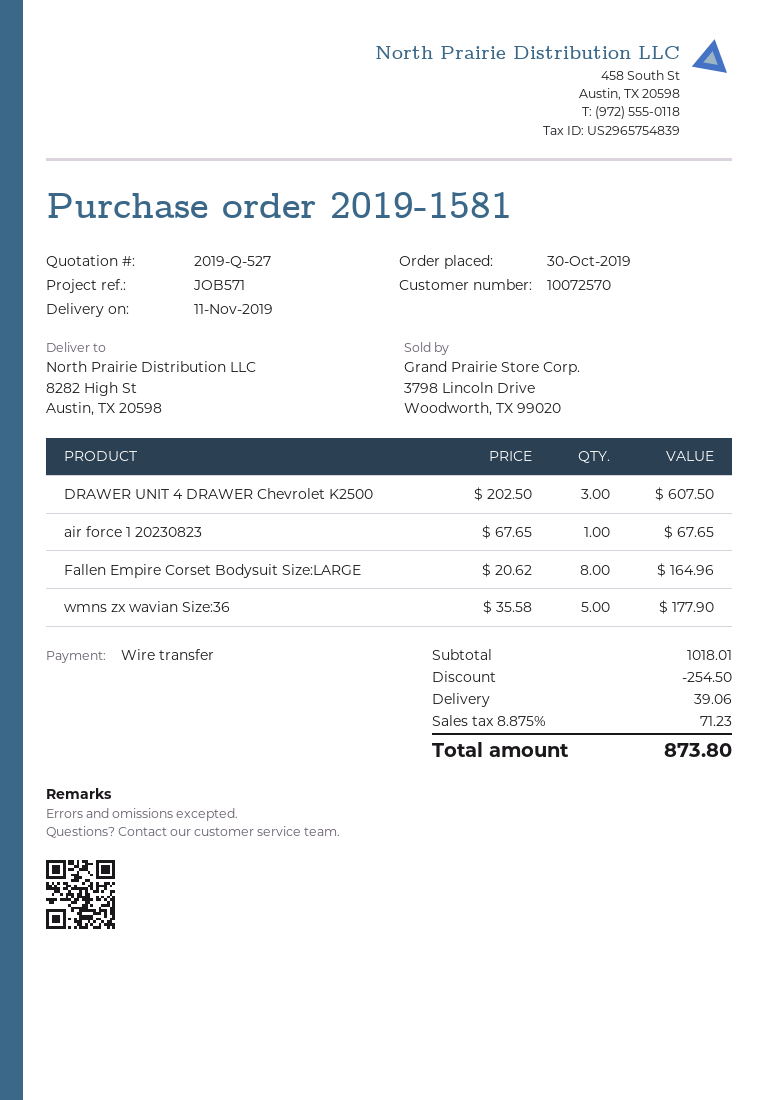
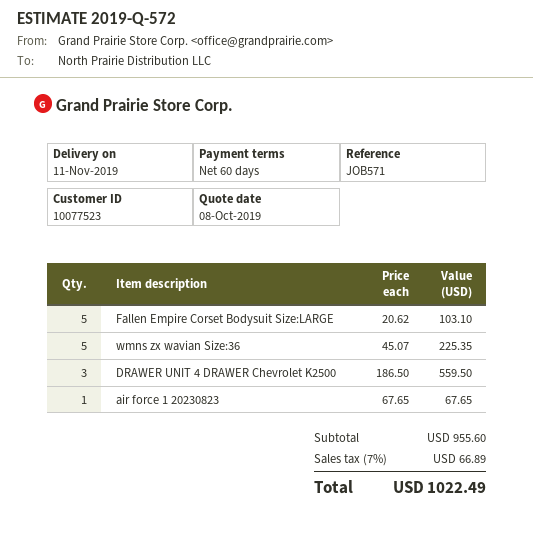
quote number: 2019-Q-527 -> 2019-Q-572
customer number: 10072570 -> 10077523
DRAWER UNIT 4 DRAWER Chevrolet K2500: 3 x 202.50 = 607.50 -> 3 x 186.50 = 559.50
Fallen Empire Corset Bodysuit Size:LARGE: 8 x 20.62 = 164.96 -> 5 x 20.62 = 103.10
wmns zx wavian Size:36: 5 x 35.58 = 177.90 -> 5 x 45.07 = 225.35
subtotal: 1018.01 -> 955.60
discount: 254.50 -> none
shipping: 39.06 -> none
tax: 8.875% = 71.23 -> 7% = 66.89
total: 873.80 -> 1022.49

